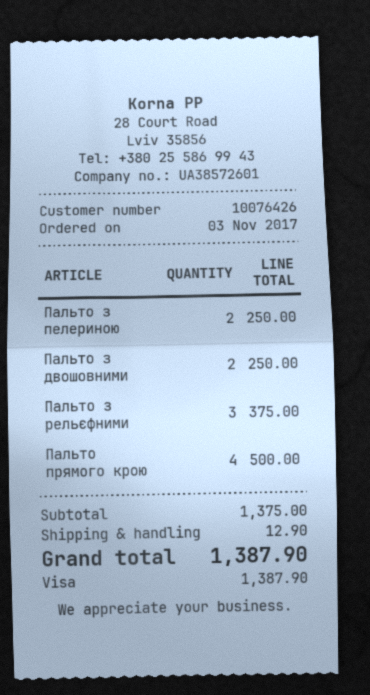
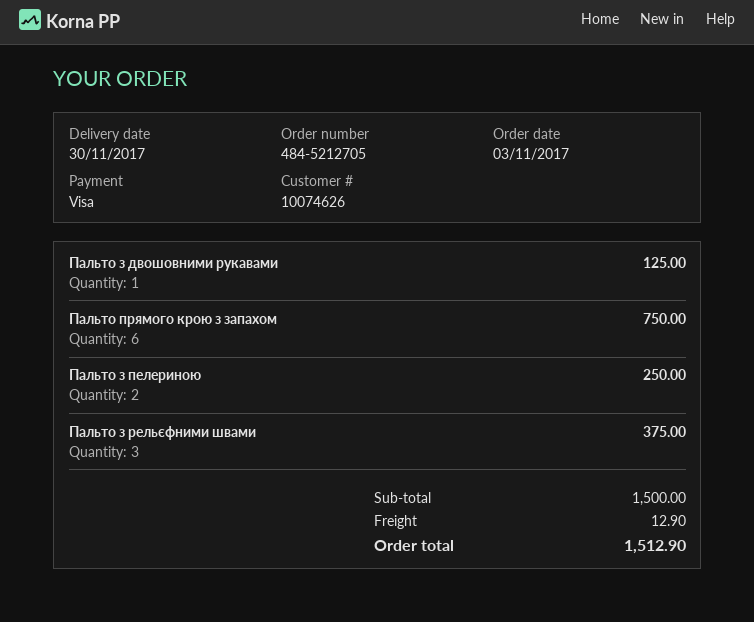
customer number: 10076426 -> 10074626
Пальто з двошовними: 2 for 250.00 -> 1 for 125.00
Пальто прямого крою: 4 for 500.00 -> 6 for 750.00
subtotal: 1375.00 -> 1500.00
total: 1387.90 -> 1512.90

